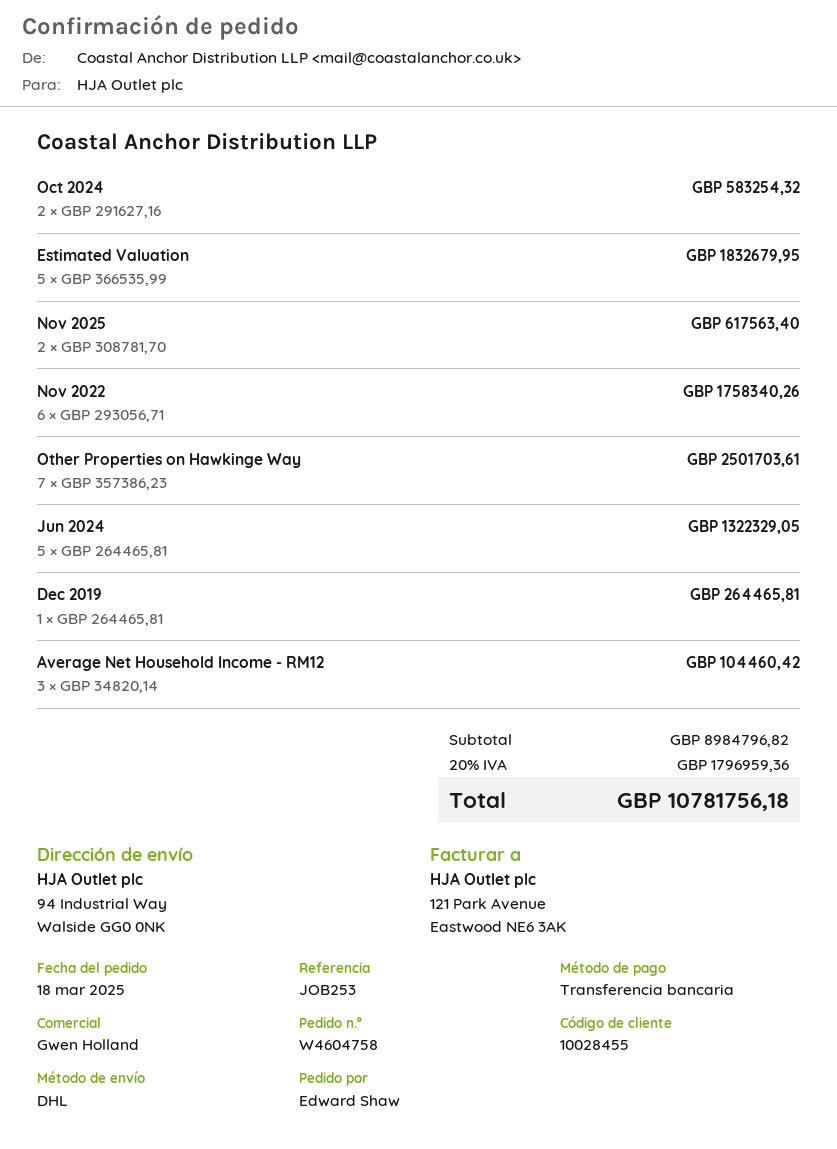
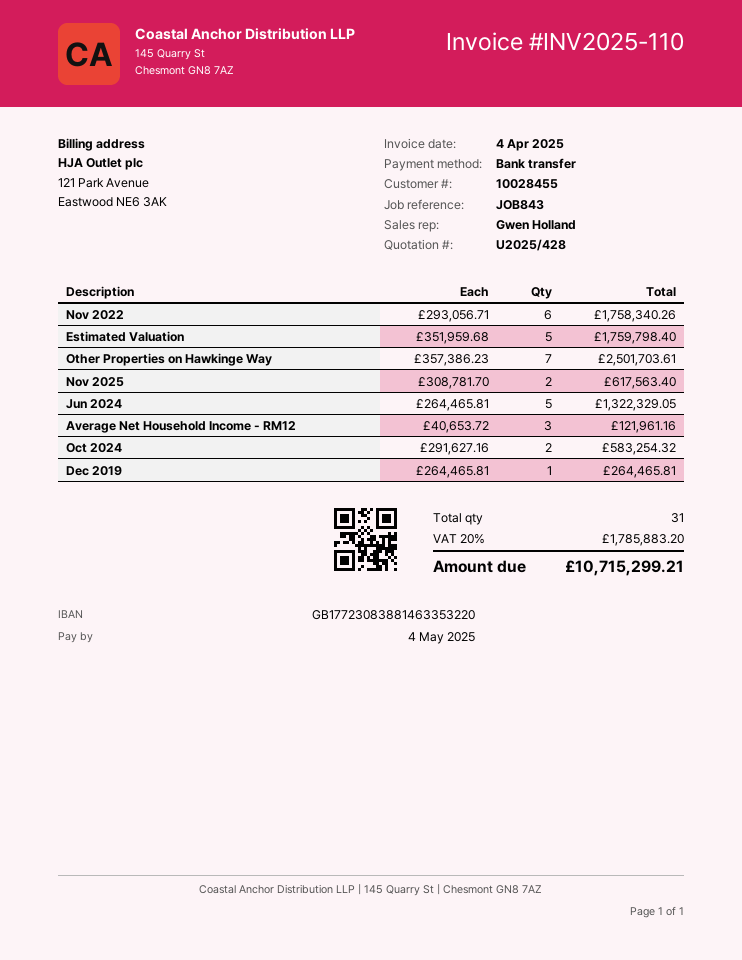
reference: JOB253 -> JOB843
Estimated Valuation: 5 x 366535.99 = 1832679.95 -> 5 x 351959.68 = 1759798.40
Average Net Household Income - RM12: 3 x 34820.14 = 104460.42 -> 3 x 40653.72 = 121961.16
tax: 20% = 1796959.36 -> 20% = 1785883.20
total: 10781756.18 -> 10715299.21

